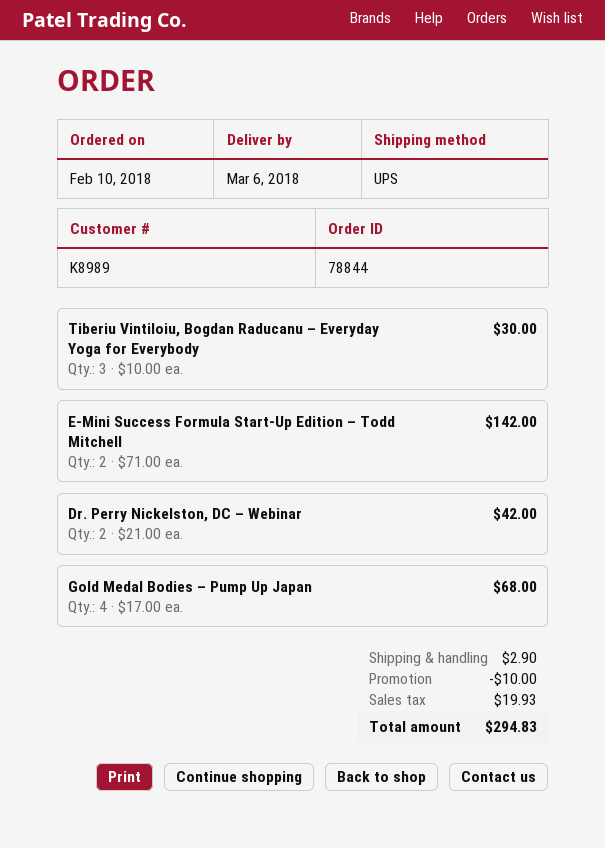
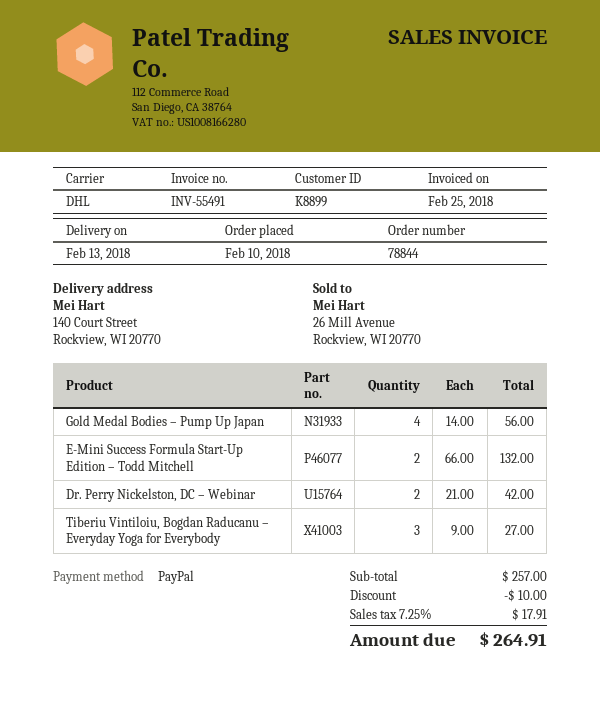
delivery date: 2018-03-06 -> 2018-02-13
customer number: K8989 -> K8899
shipping method: UPS -> DHL
Tiberiu Vintiloiu, Bogdan Raducanu – Everyday Yoga for Everybody: 3 x 10.00 = 30.00 -> 3 x 9.00 = 27.00
E-Mini Success Formula Start-Up Edition – Todd Mitchell: 2 x 71.00 = 142.00 -> 2 x 66.00 = 132.00
Gold Medal Bodies – Pump Up Japan: 4 x 17.00 = 68.00 -> 4 x 14.00 = 56.00
shipping: 2.90 -> none
tax: 19.93 -> 17.91
total: 294.83 -> 264.91

